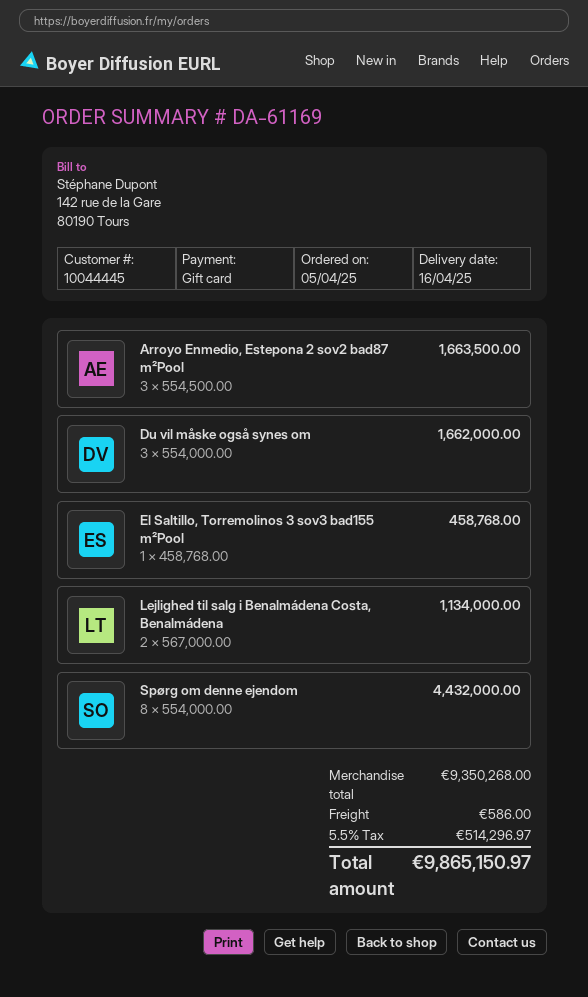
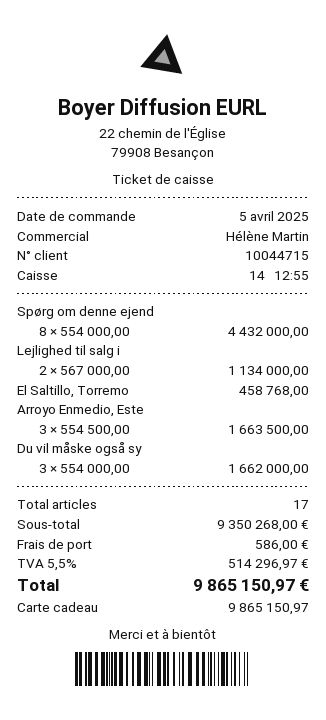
customer number: 10044445 -> 10044715

